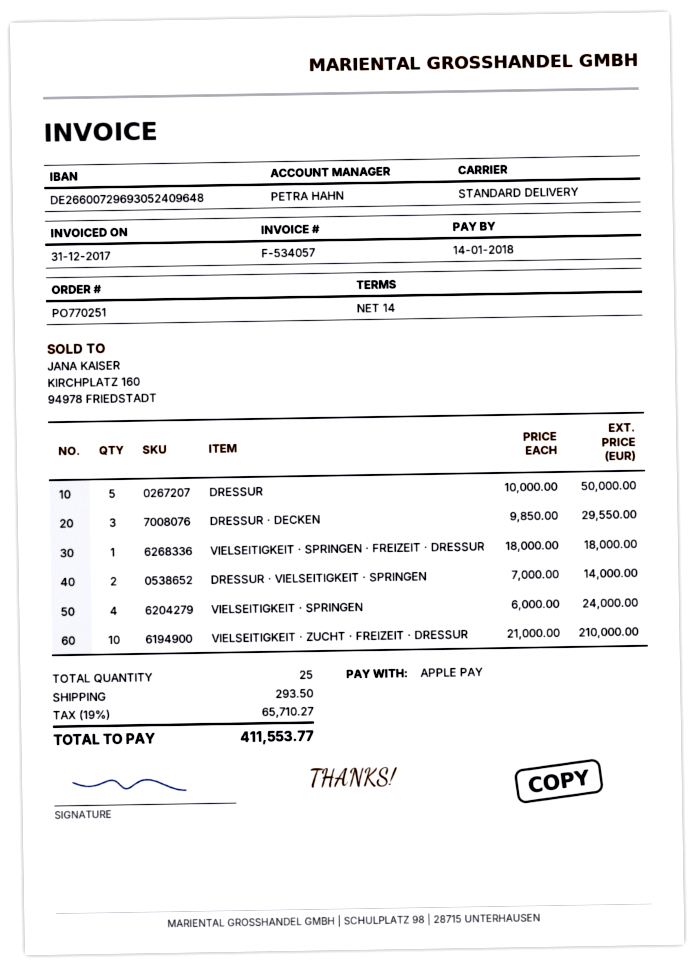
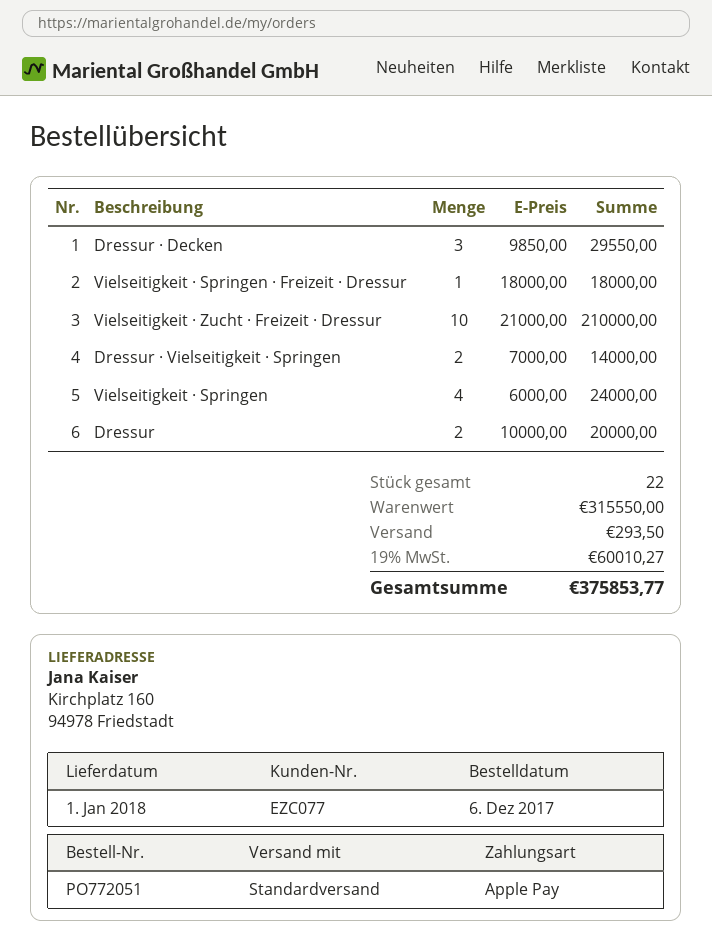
order number: PO770251 -> PO772051
DRESSUR: 5 x 10000.00 = 50000.00 -> 2 x 10000.00 = 20000.00
total quantity: 25 -> 22
tax: 19% = 65710.27 -> 19% = 60010.27
total: 411553.77 -> 375853.77

